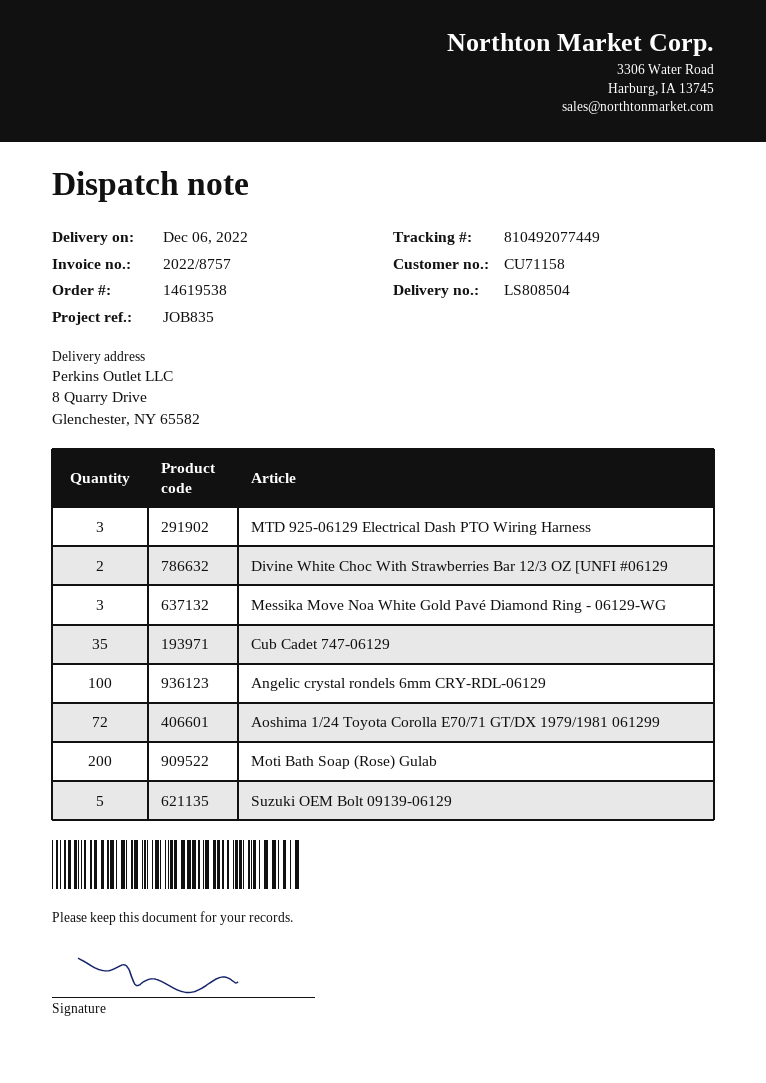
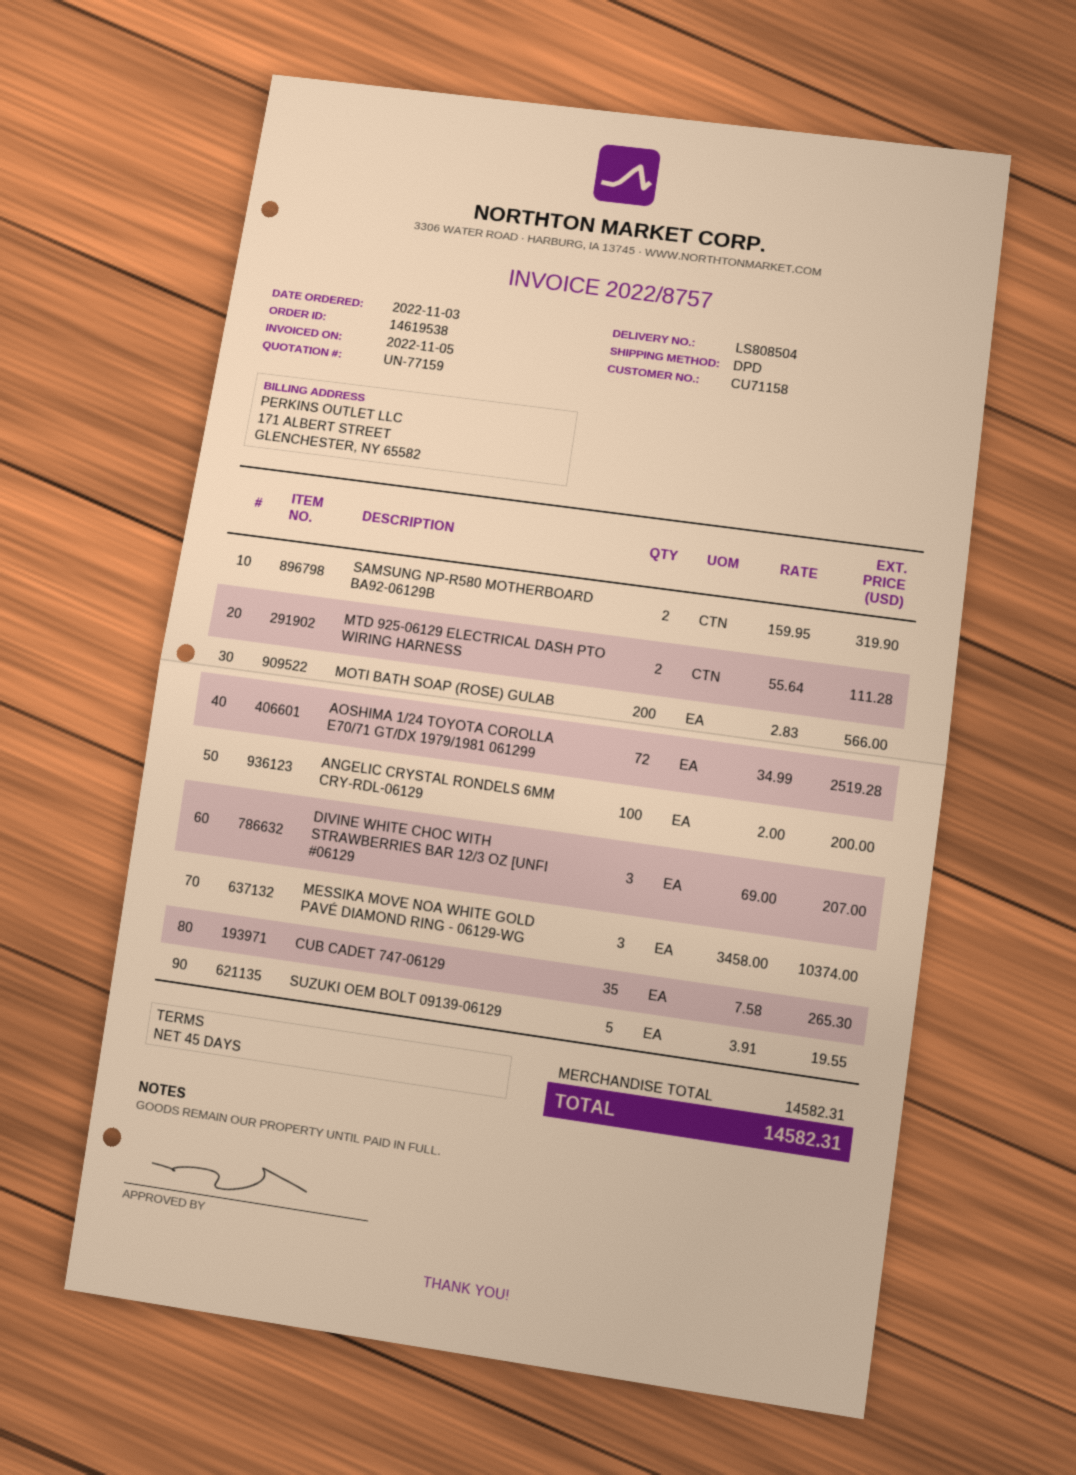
MTD 925-06129 Electrical Dash PTO Wiring Harness: 3 -> 2
Divine White Choc With Strawberries Bar 12/3 OZ [UNFI #06129: 2 -> 3
SAMSUNG NP-R580 MOTHERBOARD BA92-06129B: none -> 2

